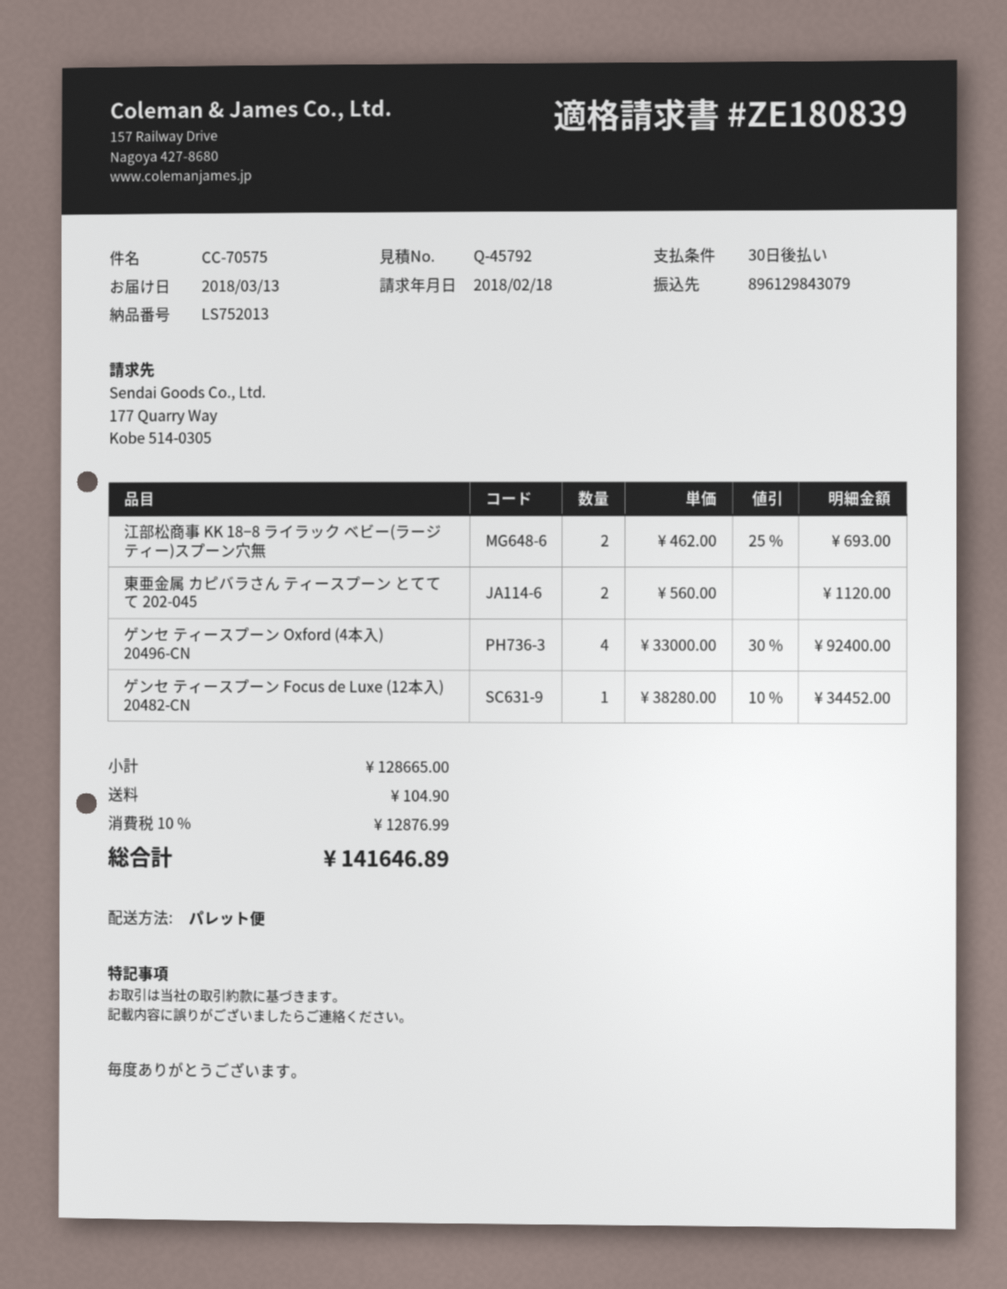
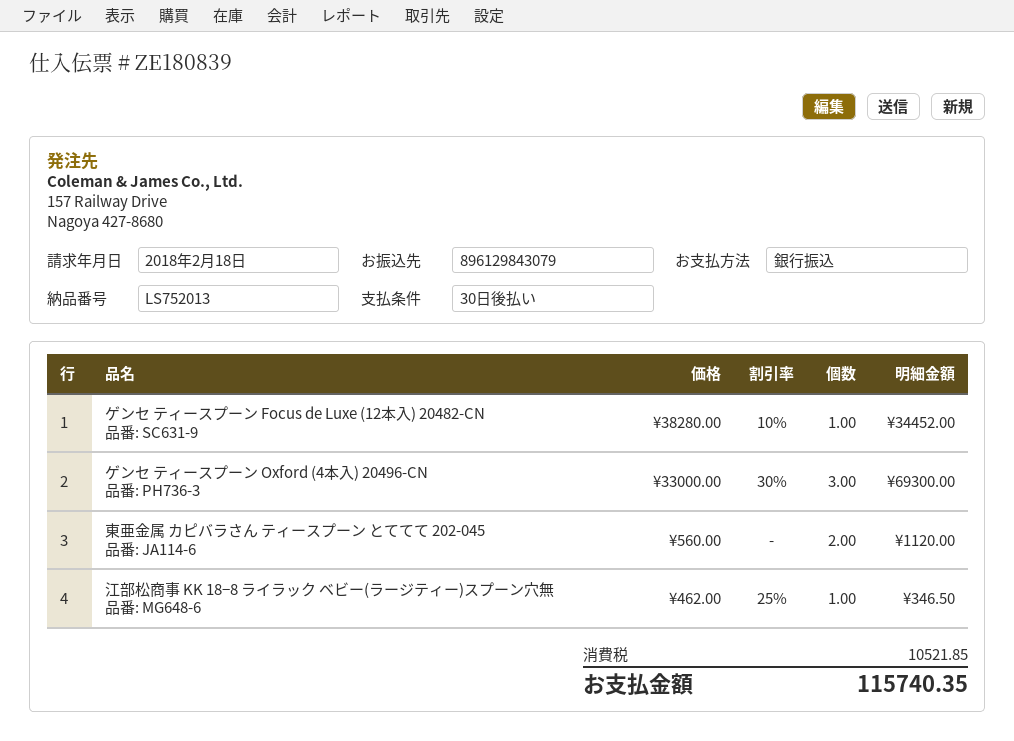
江部松商事 KK 18−8 ライラック ベビー(ラージティー)スプーン穴無: 2 x 462.00 - 25% = 693.00 -> 1 x 462.00 - 25% = 346.50
ゲンセ ティースプーン Oxford (4本入) 20496-CN: 4 x 33000.00 - 30% = 92400.00 -> 3 x 33000.00 - 30% = 69300.00
shipping: 104.90 -> none
tax: 12876.99 -> 10521.85
total: 141646.89 -> 115740.35

